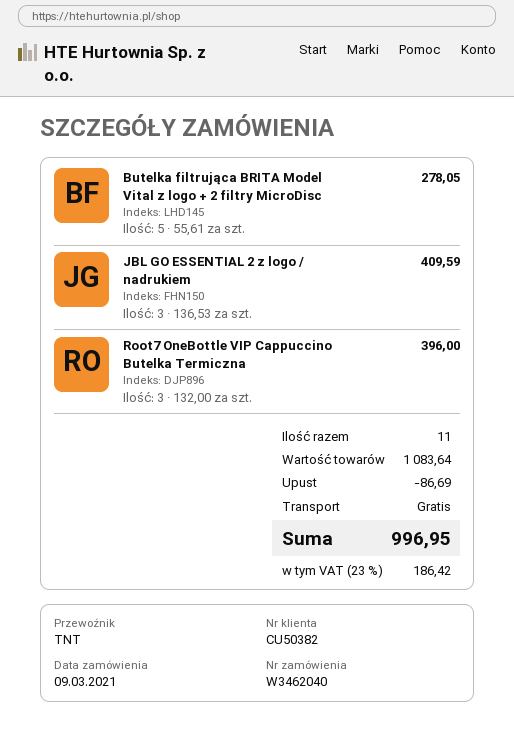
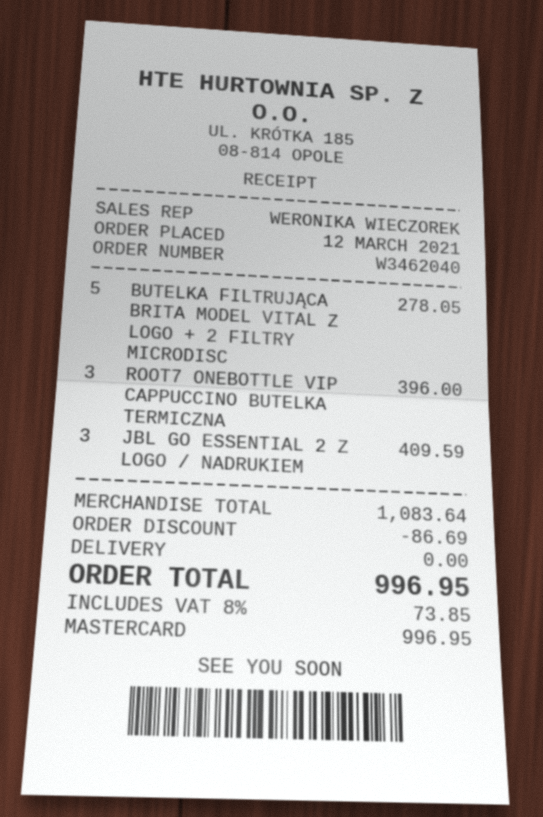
order date: 2021-03-09 -> 2021-03-12
tax: 23% = 186.42 -> 8% = 73.85

